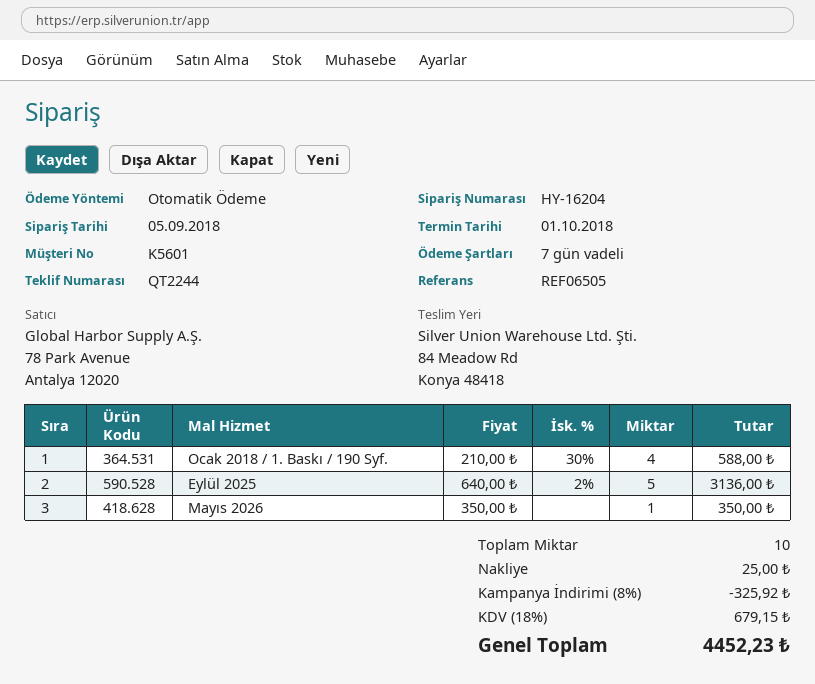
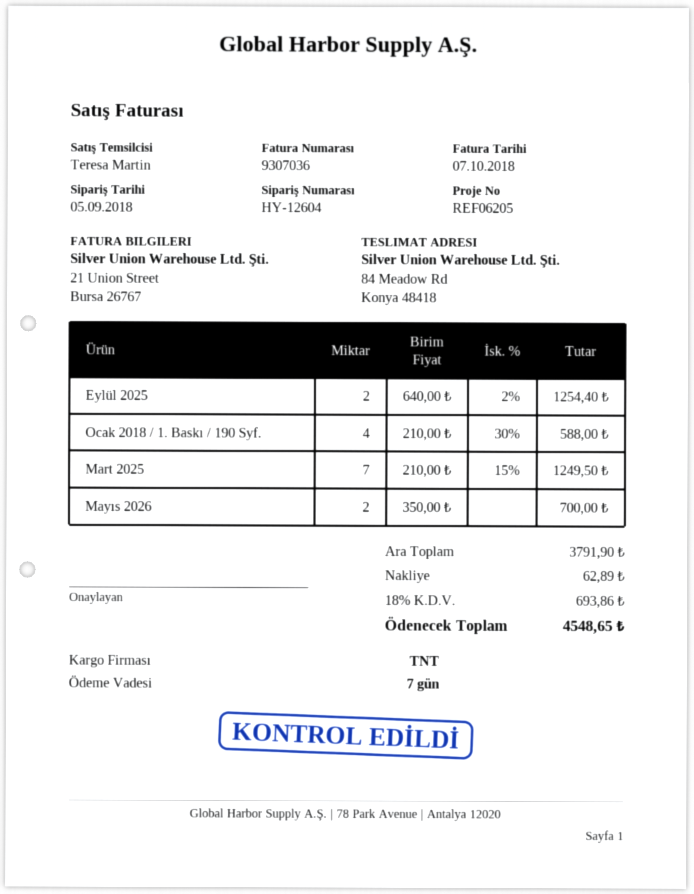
order number: HY-16204 -> HY-12604
reference: REF06505 -> REF06205
Eylül 2025: 5 x 640.00 - 2% = 3136.00 -> 2 x 640.00 - 2% = 1254.40
Mayıs 2026: 1 x 350.00 = 350.00 -> 2 x 350.00 = 700.00
Mart 2025: none -> 7 x 210.00 - 15% = 1249.50
discount: 8% = 325.92 -> none
shipping: 25.00 -> 62.89
tax: 18% = 679.15 -> 18% = 693.86
total: 4452.23 -> 4548.65

